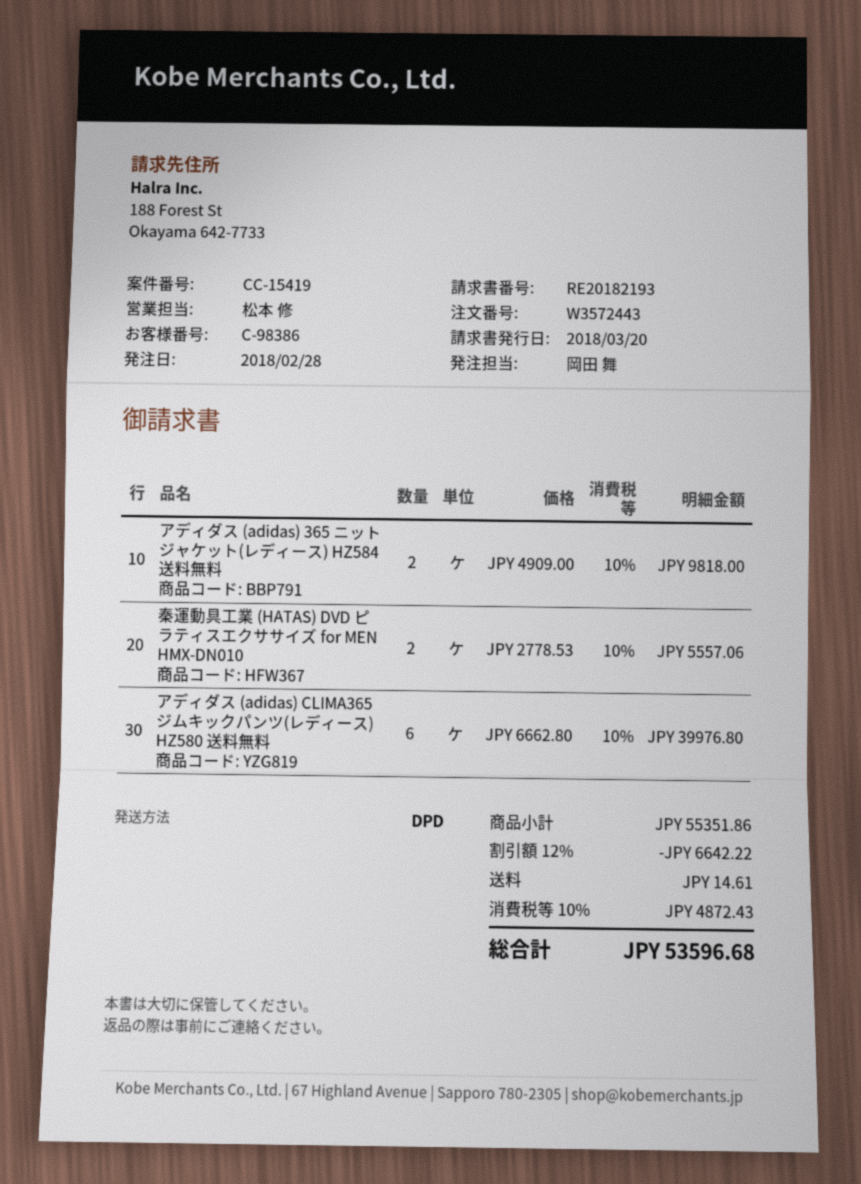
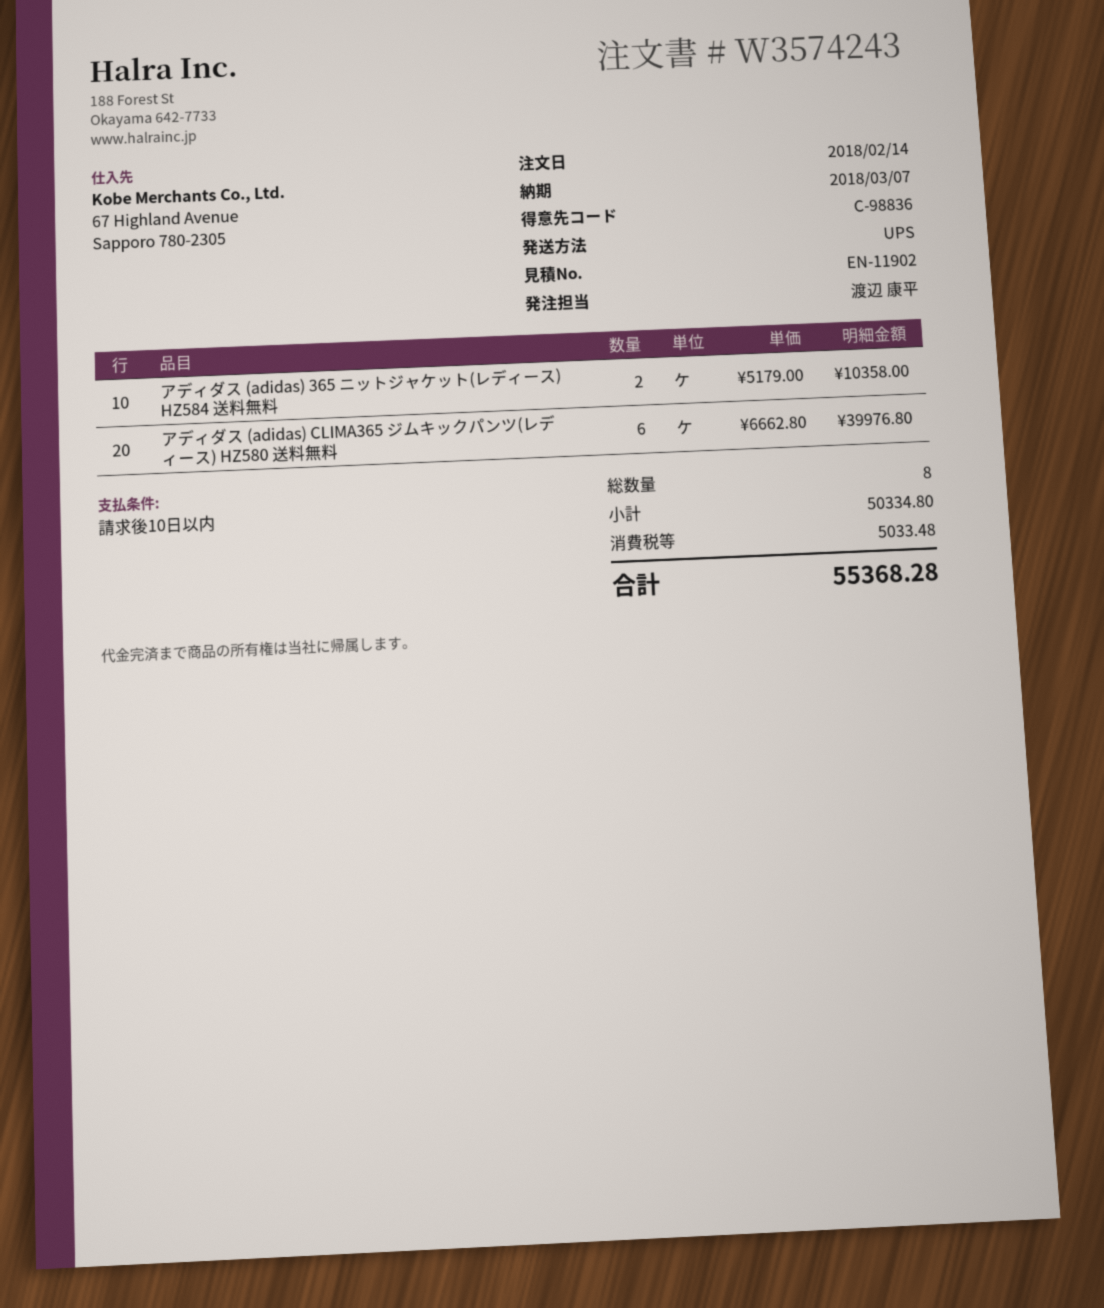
order number: W3572443 -> W3574243
order date: 2018-02-28 -> 2018-02-14
customer number: C-98386 -> C-98836
ordered by: 岡田 舞 -> 渡辺 康平
shipping method: DPD -> UPS
アディダス (adidas) 365 ニットジャケット(レディース) HZ584 送料無料: 2 x 4909.00 = 9818.00 -> 2 x 5179.00 = 10358.00
秦運動具工業 (HATAS) DVD ピラティスエクササイズ for MEN HMX-DN010: 2 x 2778.53 = 5557.06 -> none
subtotal: 55351.86 -> 50334.80
discount: 12% = 6642.22 -> none
shipping: 14.61 -> none
tax: 4872.43 -> 5033.48
total: 53596.68 -> 55368.28

